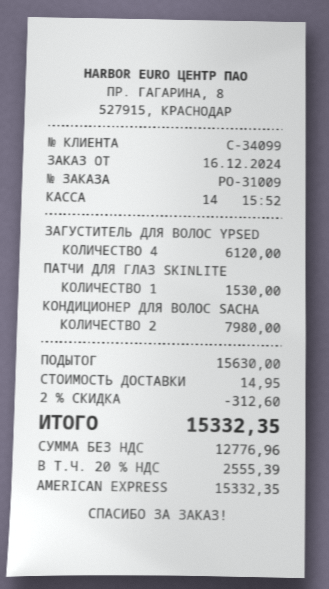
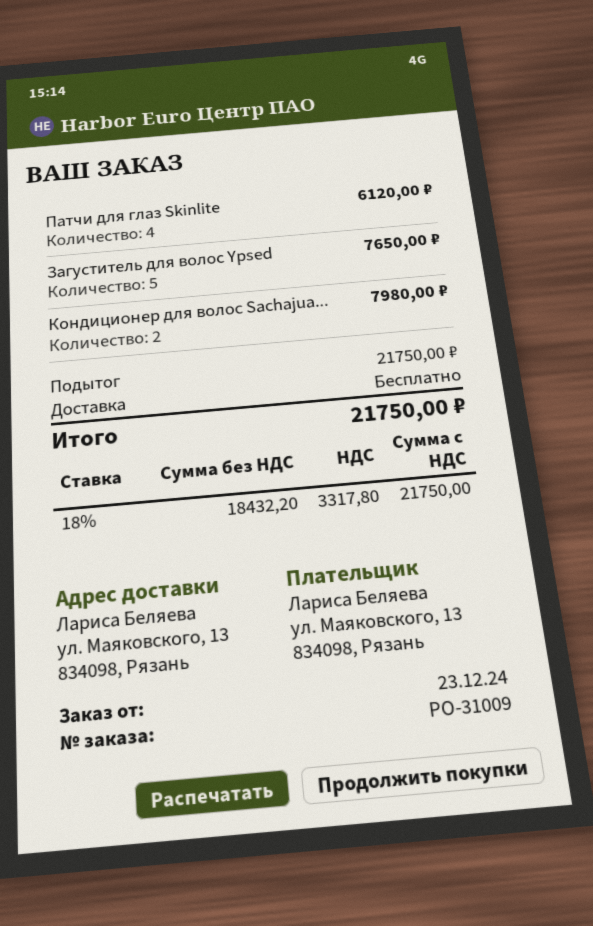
order date: 2024-12-16 -> 2024-12-23
ЗАГУСТИТЕЛЬ ДЛЯ ВОЛОС YPSED: 4 for 6120.00 -> 5 for 7650.00
ПАТЧИ ДЛЯ ГЛАЗ SKINLITE: 1 for 1530.00 -> 4 for 6120.00
subtotal: 15630.00 -> 21750.00
discount: 2% = 312.60 -> none
shipping: 14.95 -> 0.00
net: 12776.96 -> 18432.20
tax: 20% = 2555.39 -> 18% = 3317.80
total: 15332.35 -> 21750.00

